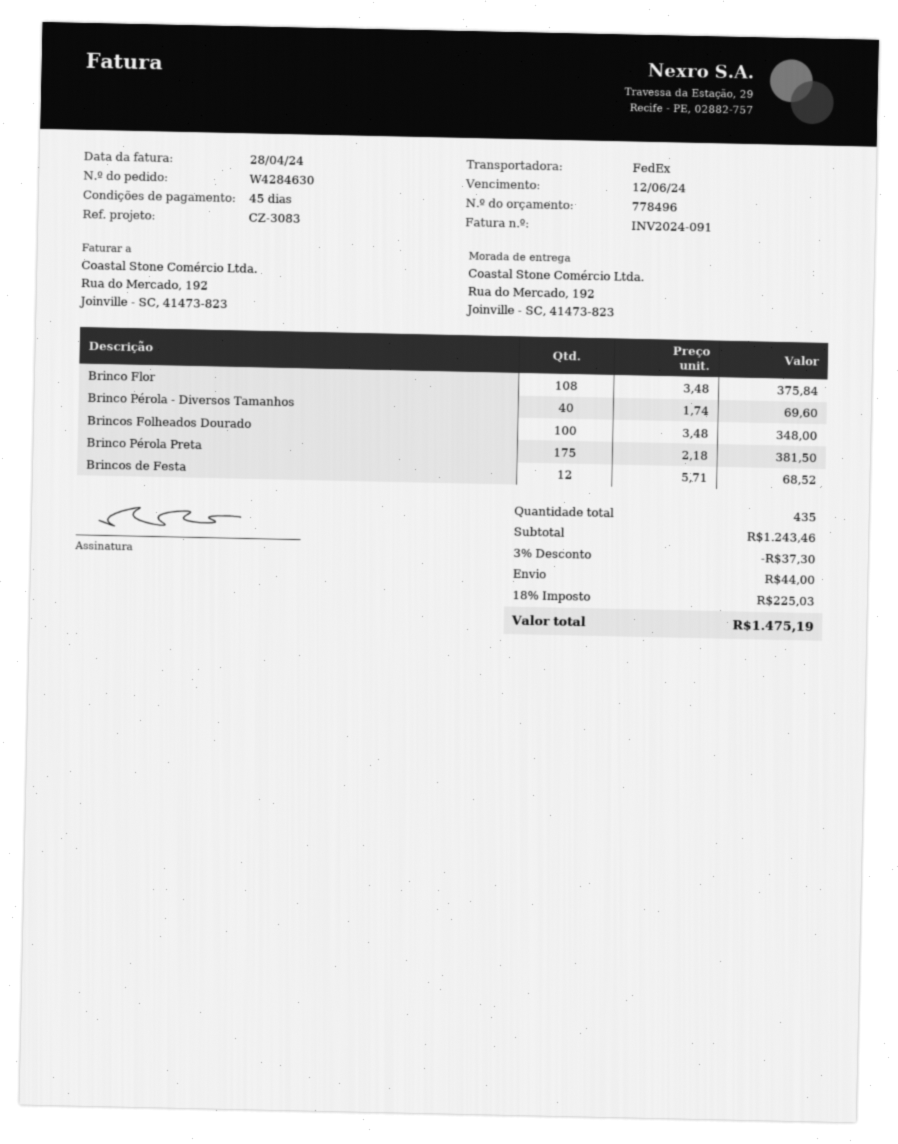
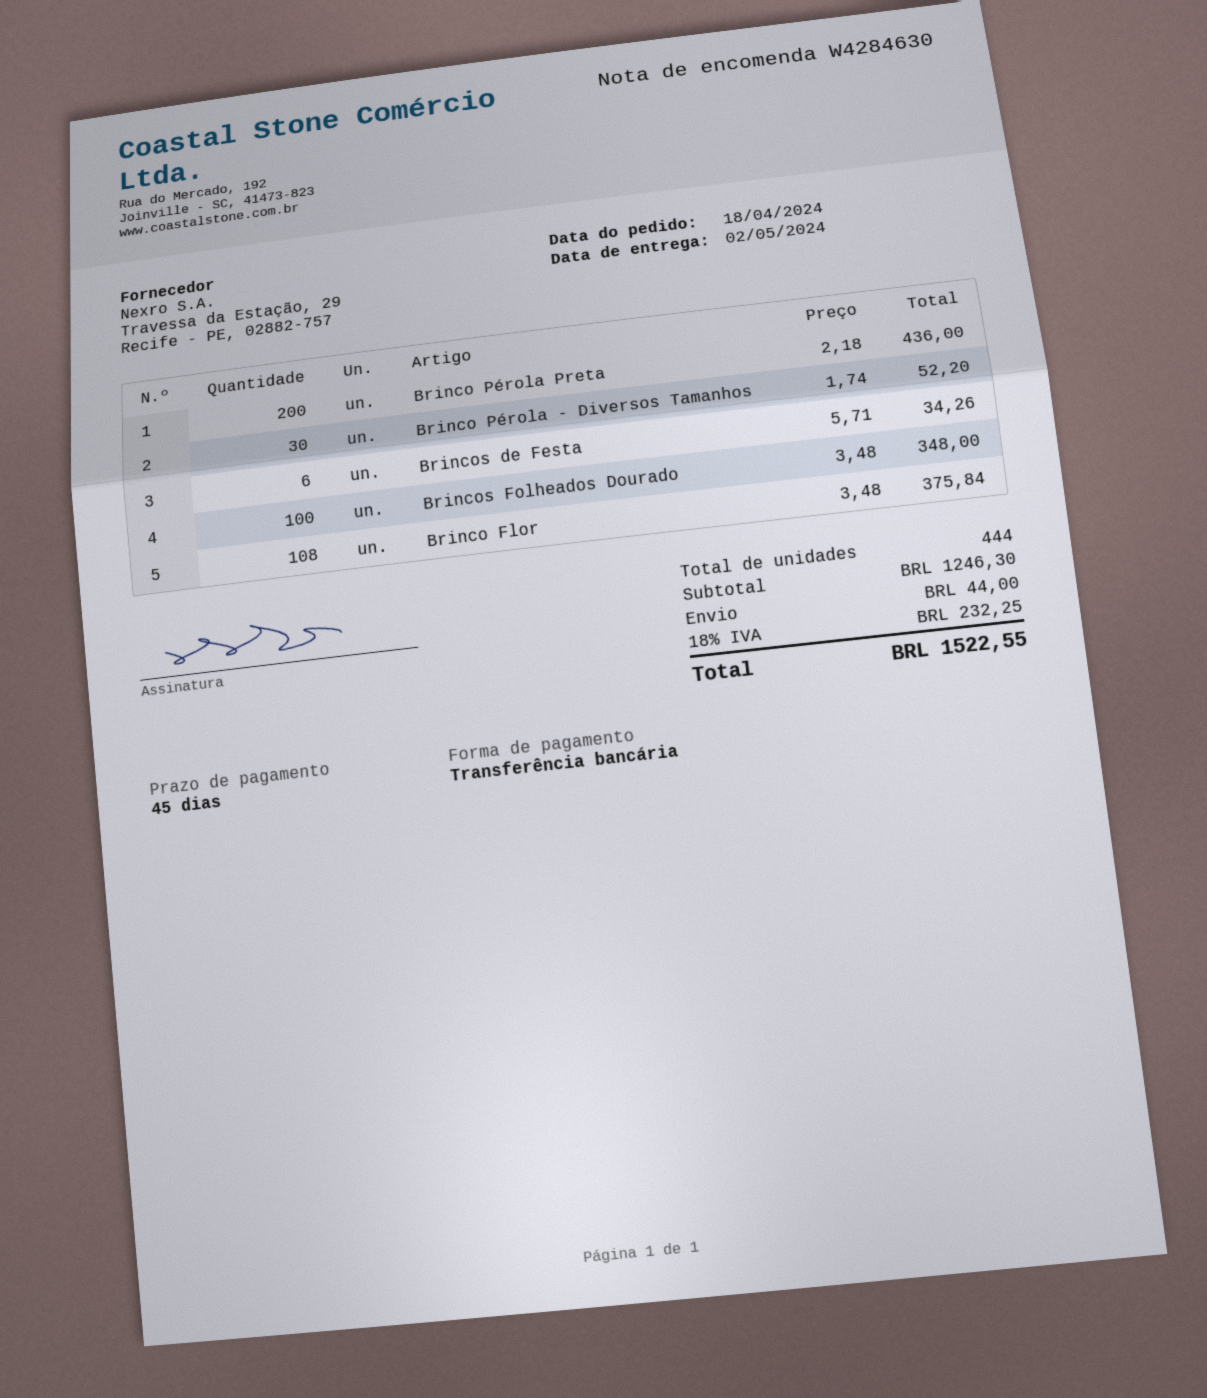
Brinco Pérola - Diversos Tamanhos: 40 x 1.74 = 69.60 -> 30 x 1.74 = 52.20
Brinco Pérola Preta: 175 x 2.18 = 381.50 -> 200 x 2.18 = 436.00
Brincos de Festa: 12 x 5.71 = 68.52 -> 6 x 5.71 = 34.26
total quantity: 435 -> 444
subtotal: 1243.46 -> 1246.30
discount: 3% = 37.30 -> none
tax: 18% = 225.03 -> 18% = 232.25
total: 1475.19 -> 1522.55

